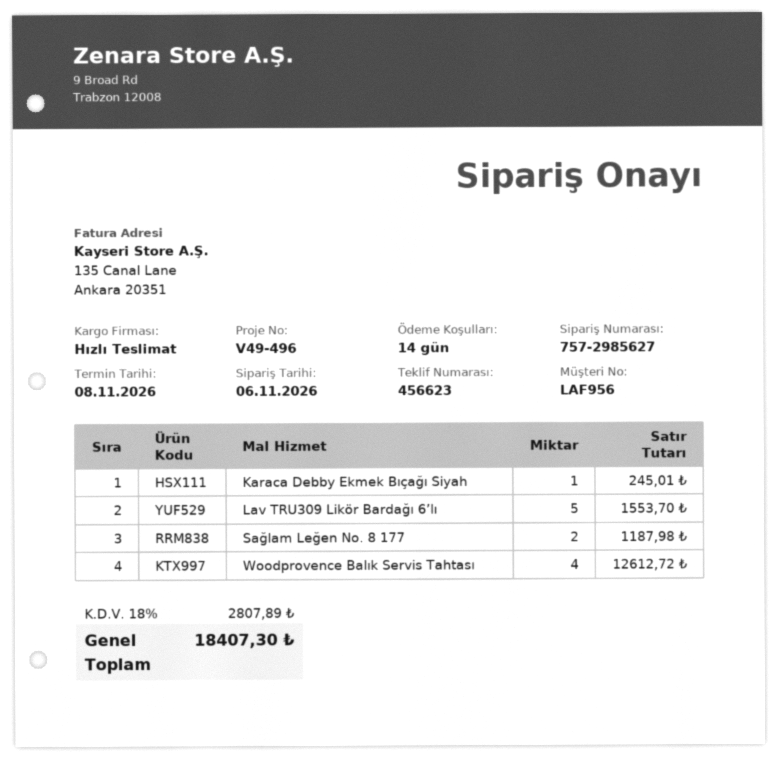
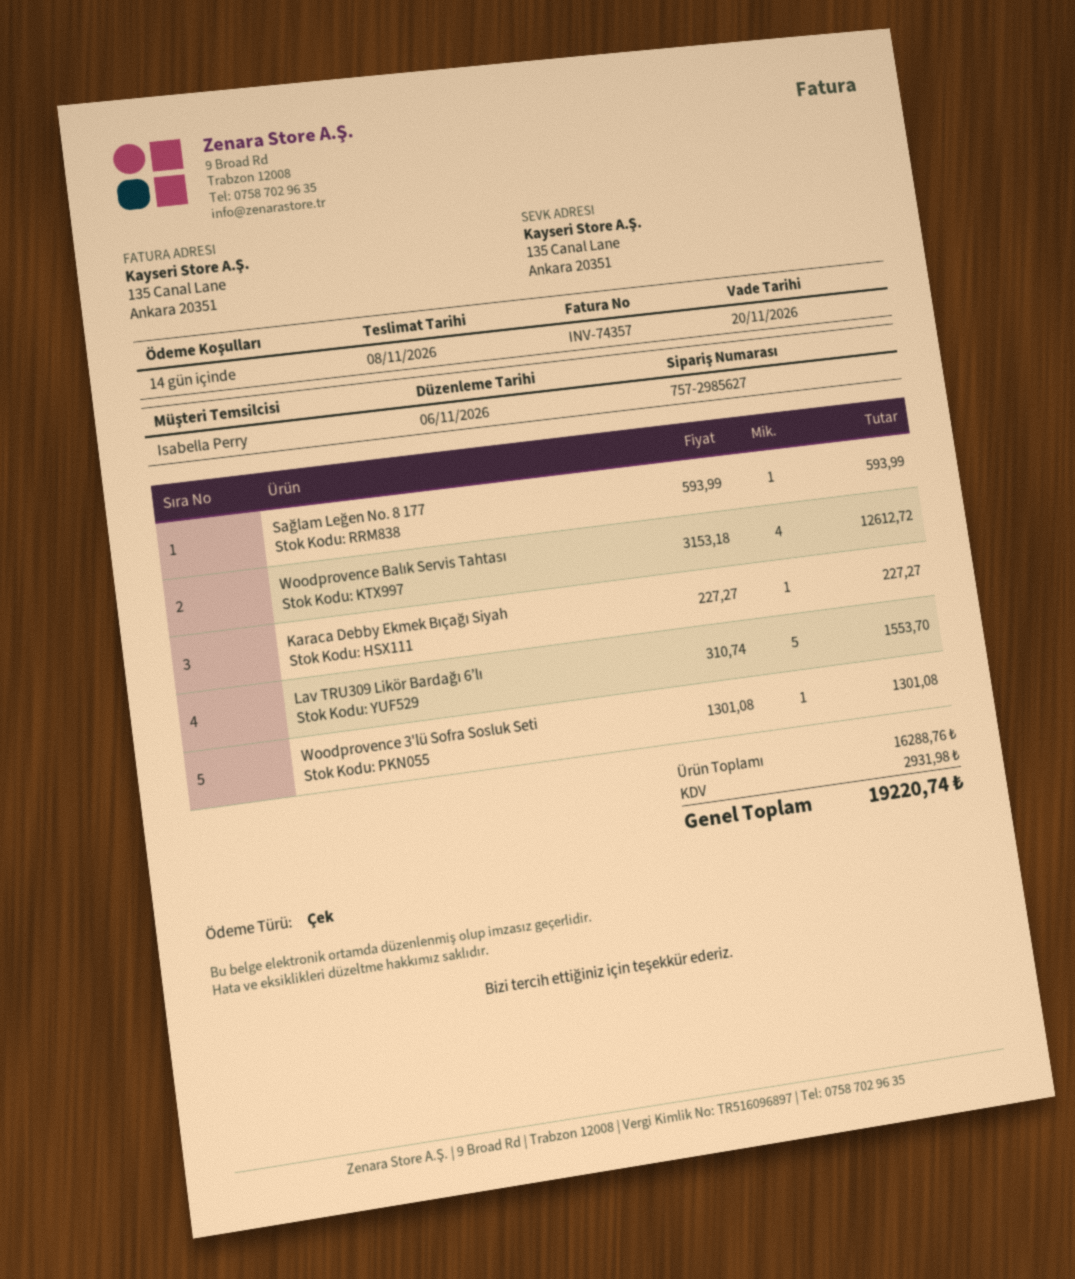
Karaca Debby Ekmek Bıçağı Siyah: 1 for 245.01 -> 1 for 227.27
Sağlam Leğen No. 8 177: 2 for 1187.98 -> 1 for 593.99
Woodprovence 3'lü Sofra Sosluk Seti: none -> 1 for 1301.08
tax: 2807.89 -> 2931.98
total: 18407.30 -> 19220.74

